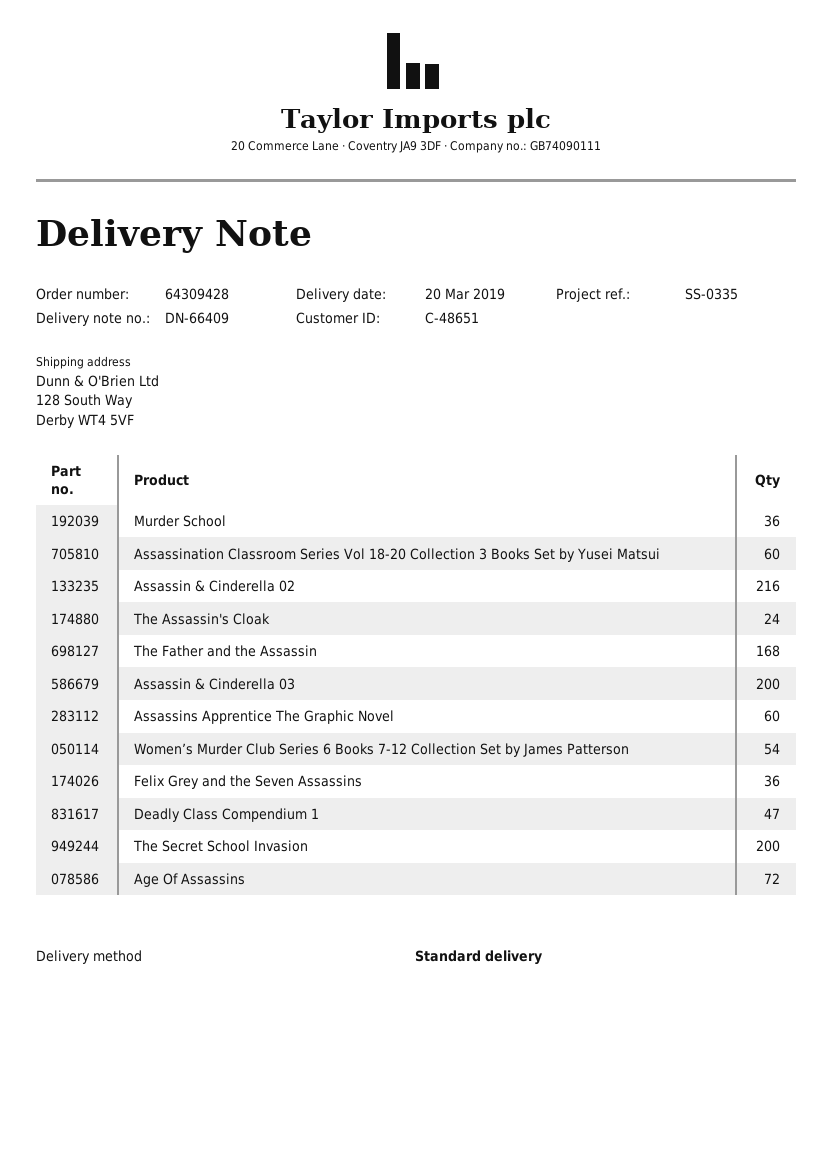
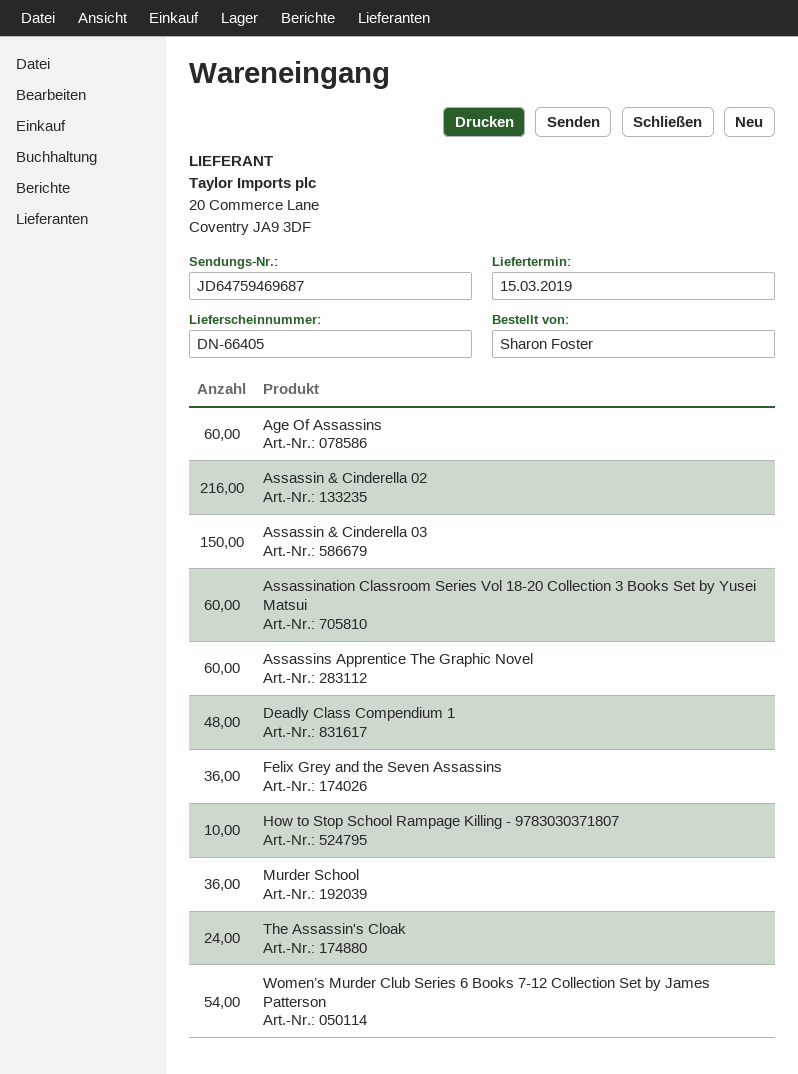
delivery note number: DN-66409 -> DN-66405
delivery date: 2019-03-20 -> 2019-03-15
The Father and the Assassin: 168 -> none
Assassin & Cinderella 03: 200 -> 150
Deadly Class Compendium 1: 47 -> 48
The Secret School Invasion: 200 -> none
Age Of Assassins: 72 -> 60
How to Stop School Rampage Killing - 9783030371807: none -> 10

